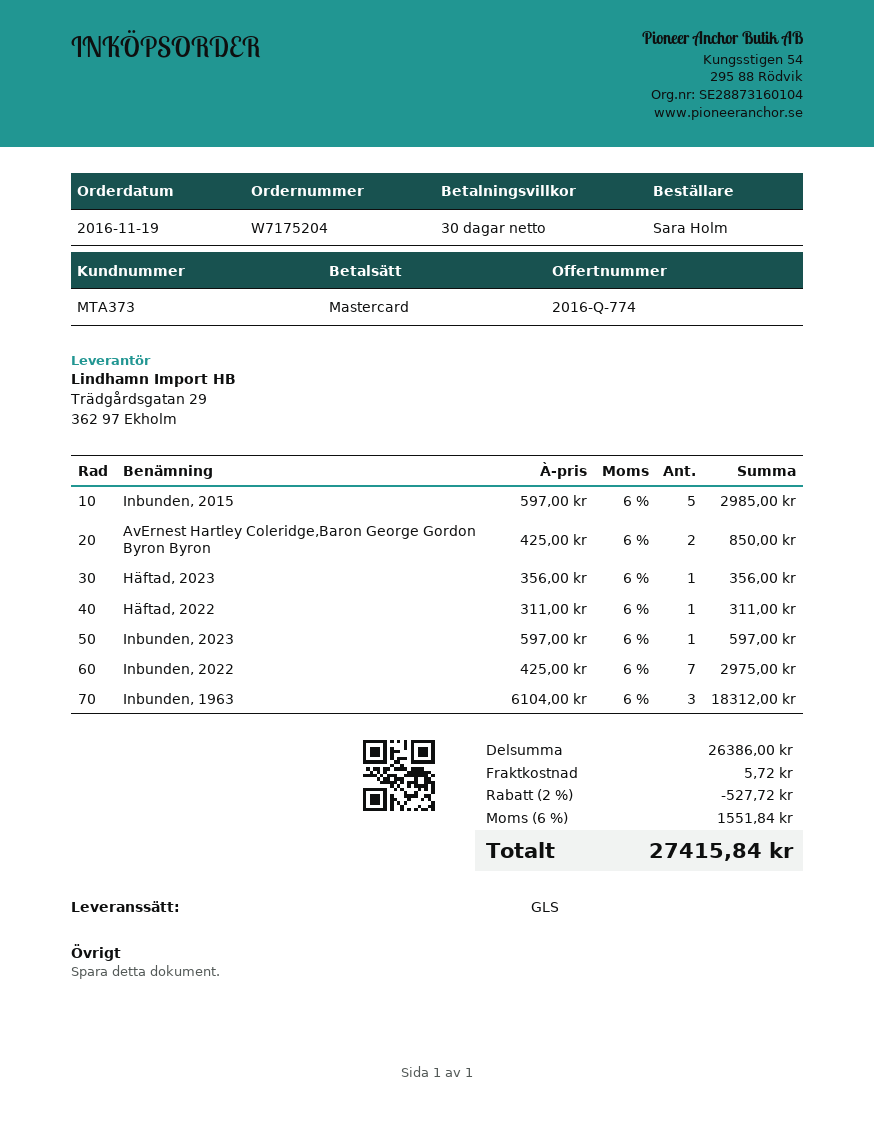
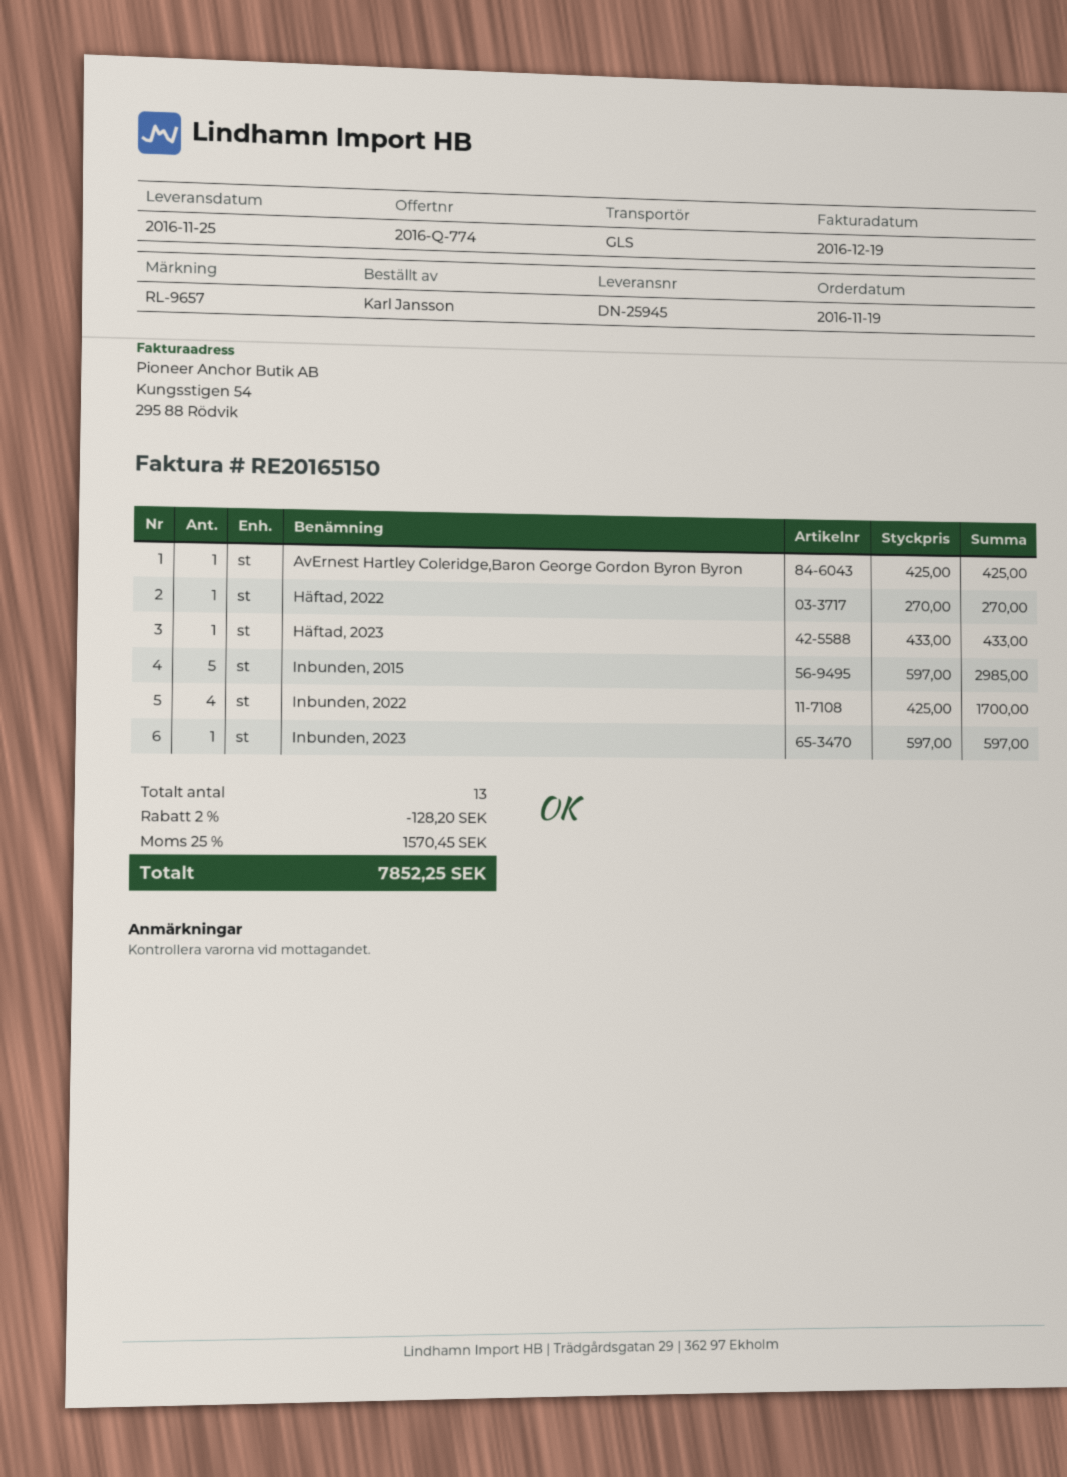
ordered by: Sara Holm -> Karl Jansson
AvErnest Hartley Coleridge,Baron George Gordon Byron Byron: 2 x 425.00 = 850.00 -> 1 x 425.00 = 425.00
Häftad, 2023: 1 x 356.00 = 356.00 -> 1 x 433.00 = 433.00
Häftad, 2022: 1 x 311.00 = 311.00 -> 1 x 270.00 = 270.00
Inbunden, 2022: 7 x 425.00 = 2975.00 -> 4 x 425.00 = 1700.00
Inbunden, 1963: 3 x 6104.00 = 18312.00 -> none
discount: 2% = 527.72 -> 2% = 128.20
shipping: 5.72 -> none
tax: 6% = 1551.84 -> 25% = 1570.45
total: 27415.84 -> 7852.25

